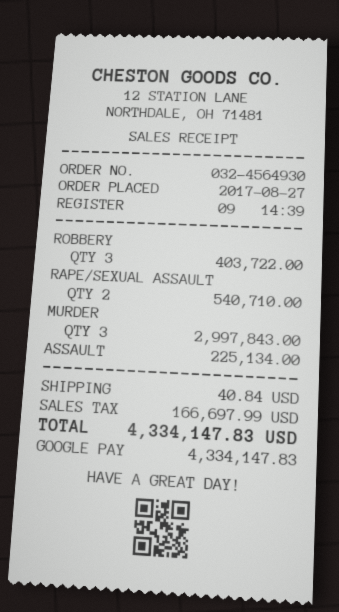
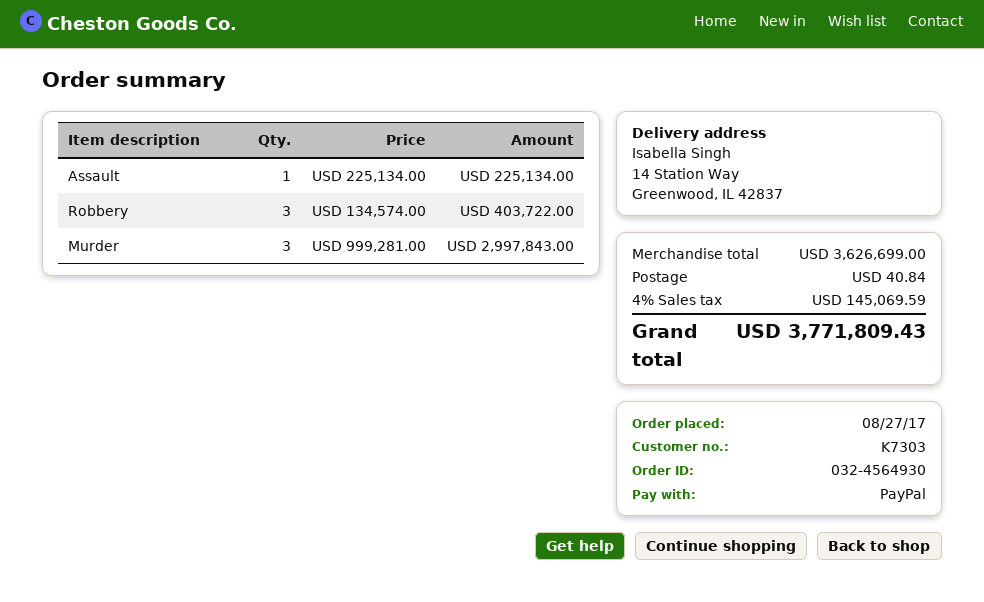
payment method: Google Pay -> PayPal
RAPE/SEXUAL ASSAULT: 2 for 540710.00 -> none
tax: 166697.99 -> 145069.59
total: 4334147.83 -> 3771809.43

